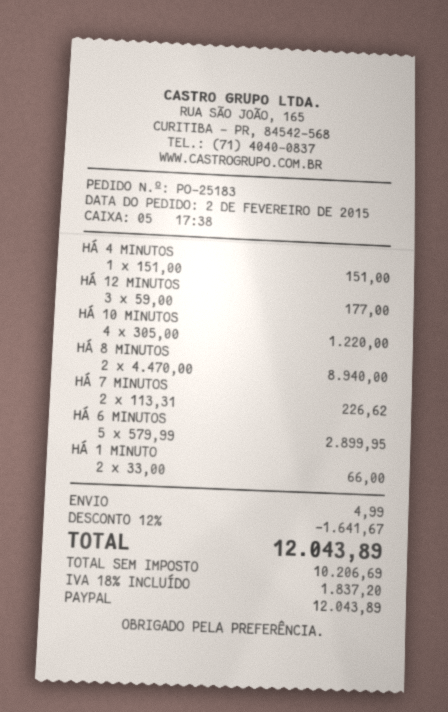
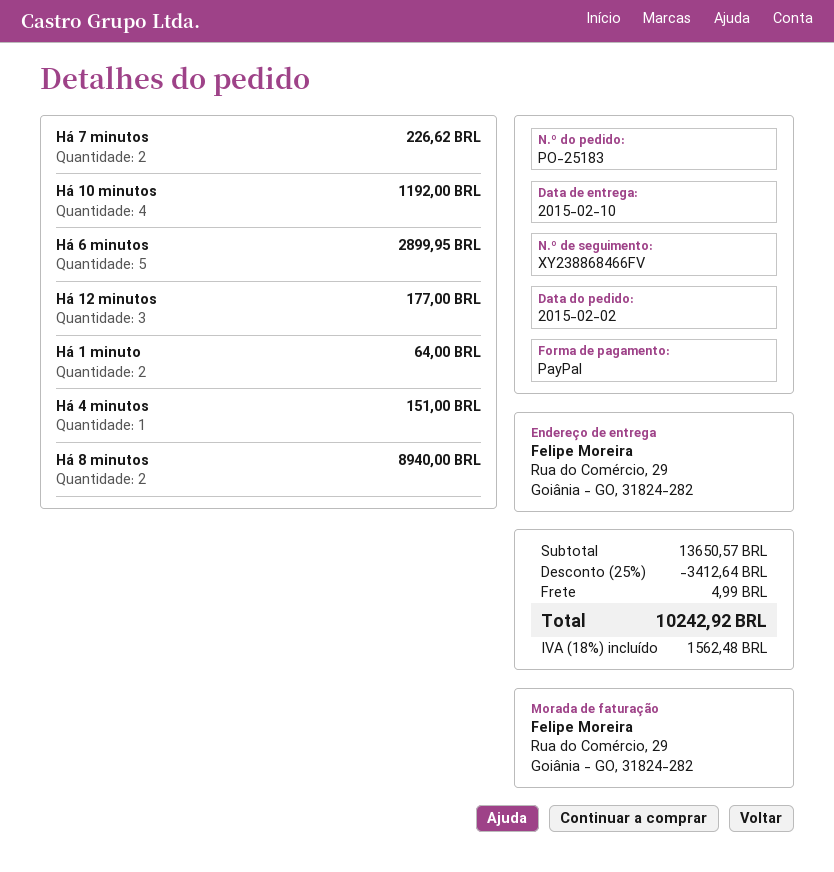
HÁ 10 MINUTOS: 4 for 1220.00 -> 4 for 1192.00
HÁ 1 MINUTO: 2 for 66.00 -> 2 for 64.00
discount: 12% = 1641.67 -> 25% = 3412.64
tax: 18% = 1837.20 -> 18% = 1562.48
total: 12043.89 -> 10242.92

